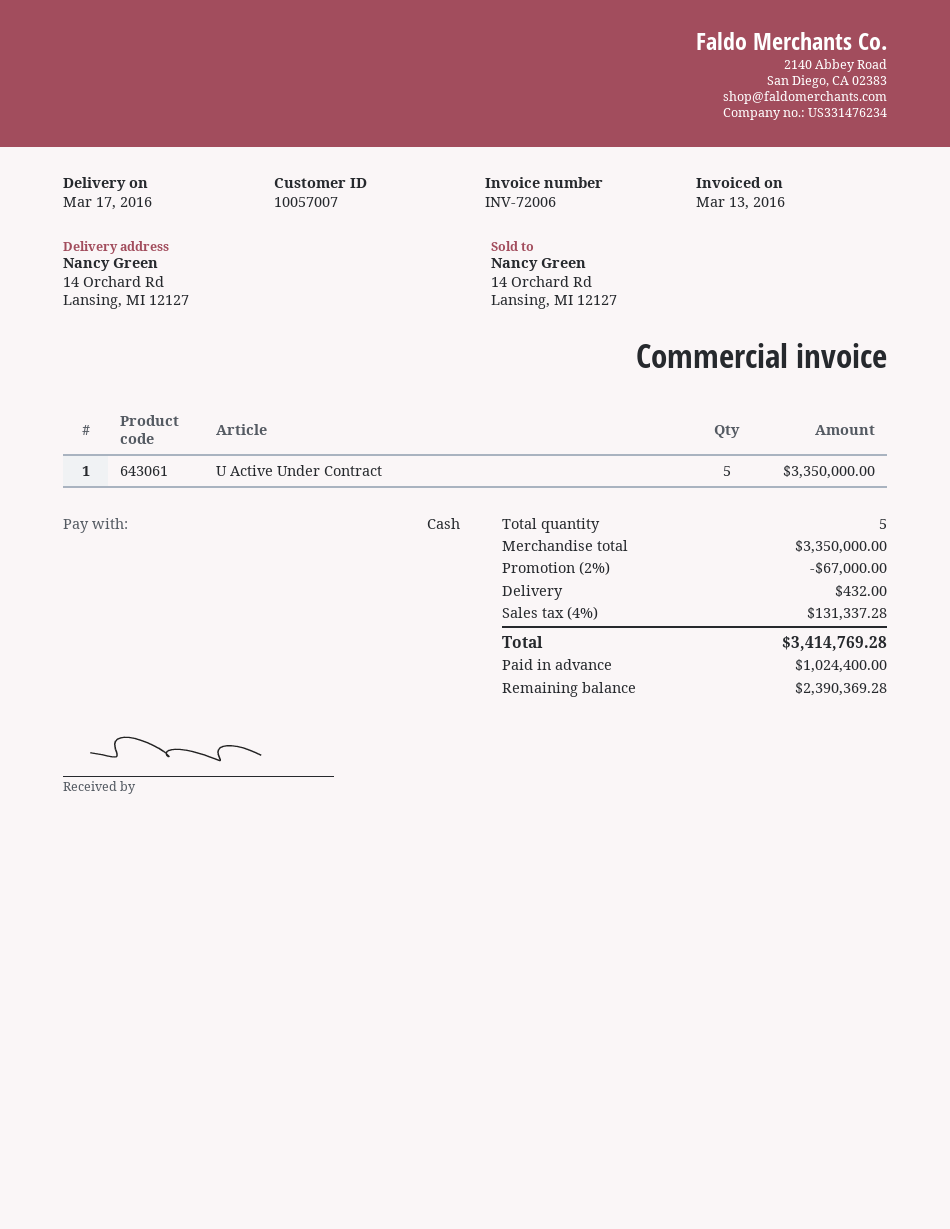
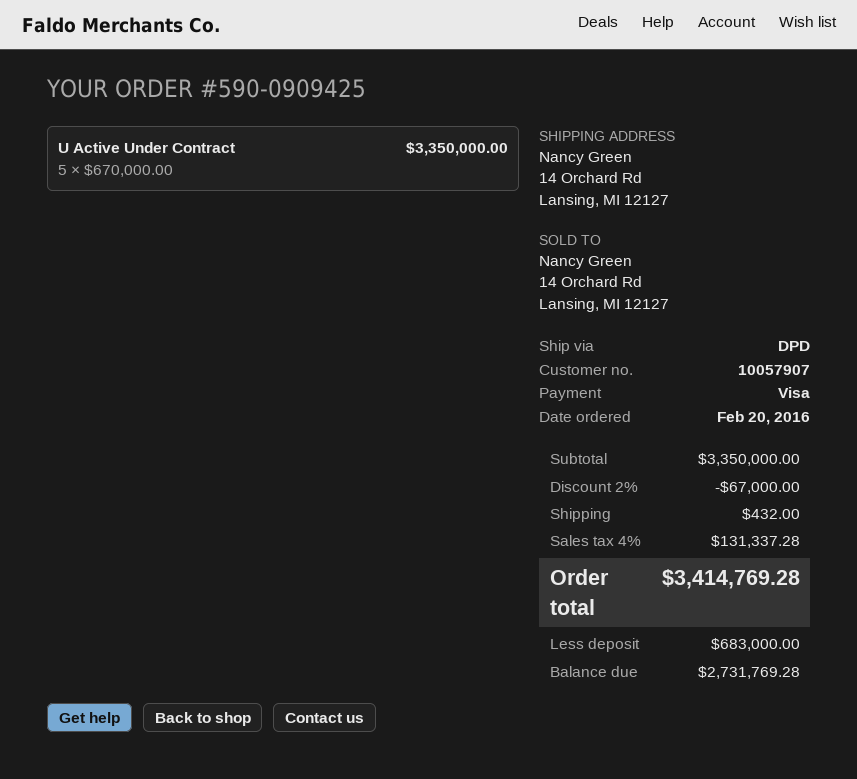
customer number: 10057007 -> 10057907
payment method: cash -> Visa
deposit: 1024400.00 -> 683000.00
balance: 2390369.28 -> 2731769.28

